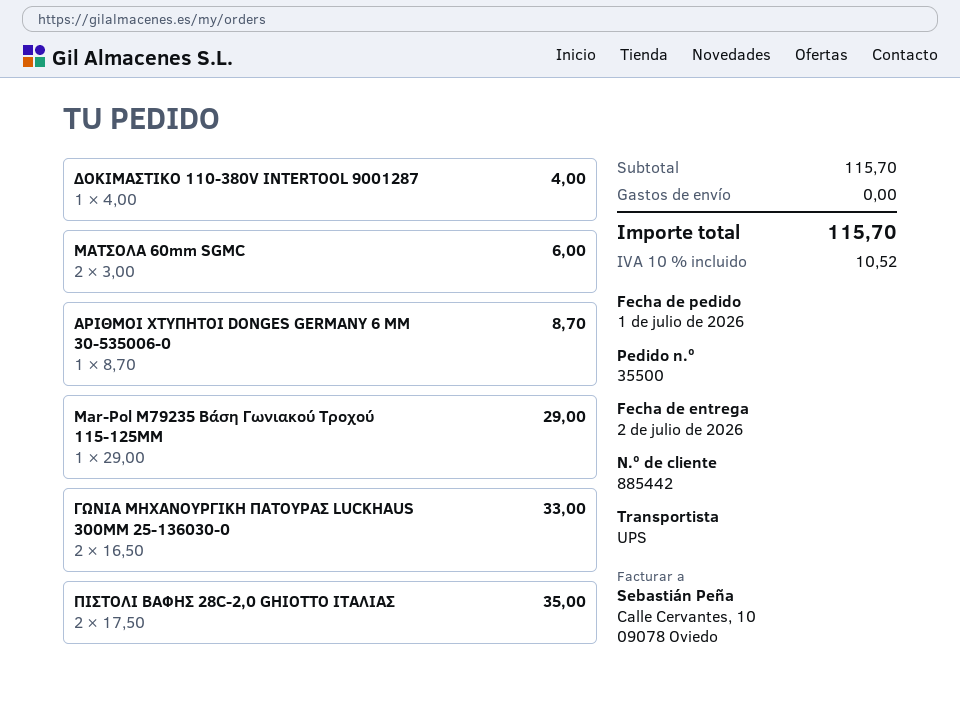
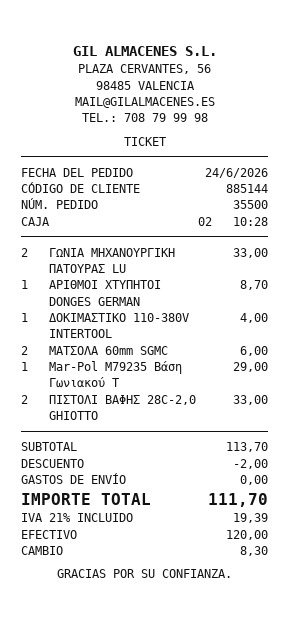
order date: 2026-07-01 -> 2026-06-24
customer number: 885442 -> 885144
ΠΙΣΤΟΛΙ ΒΑΦΗΣ 28C-2,0 GHIOTTO ΙΤΑΛΙΑΣ: 2 for 35.00 -> 2 for 33.00
subtotal: 115.70 -> 113.70
discount: none -> 2.00
tax: 10% = 10.52 -> 21% = 19.39
total: 115.70 -> 111.70

